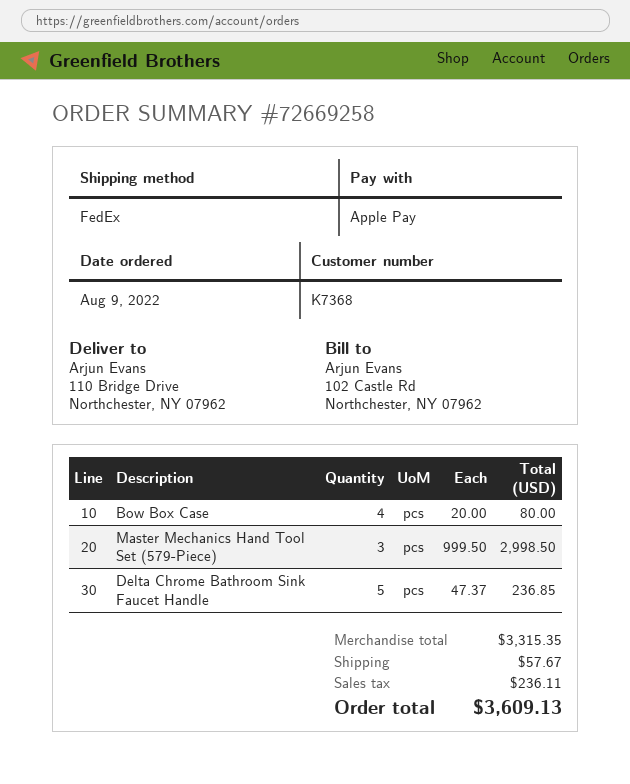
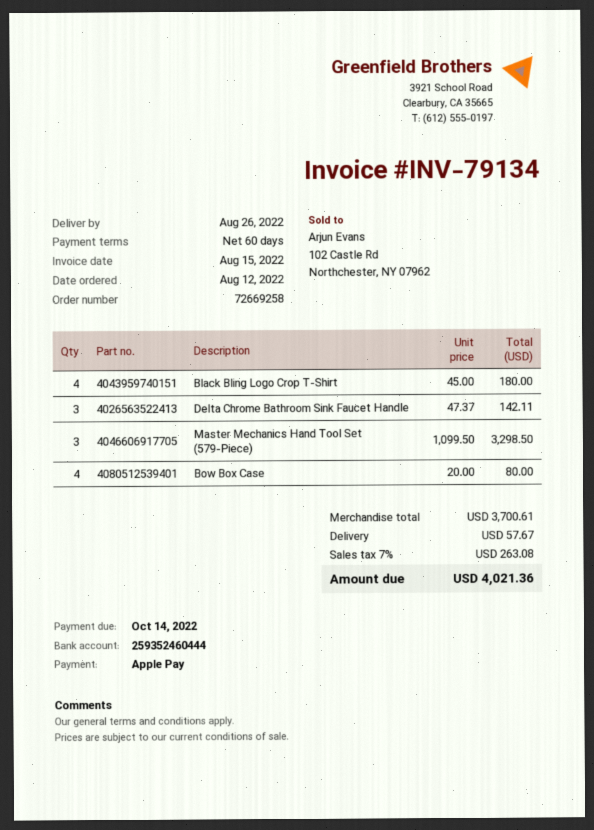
order date: 2022-08-09 -> 2022-08-12
Master Mechanics Hand Tool Set (579-Piece): 3 x 999.50 = 2998.50 -> 3 x 1099.50 = 3298.50
Delta Chrome Bathroom Sink Faucet Handle: 5 x 47.37 = 236.85 -> 3 x 47.37 = 142.11
Black Bling Logo Crop T-Shirt: none -> 4 x 45.00 = 180.00
subtotal: 3315.35 -> 3700.61
tax: 236.11 -> 263.08
total: 3609.13 -> 4021.36

